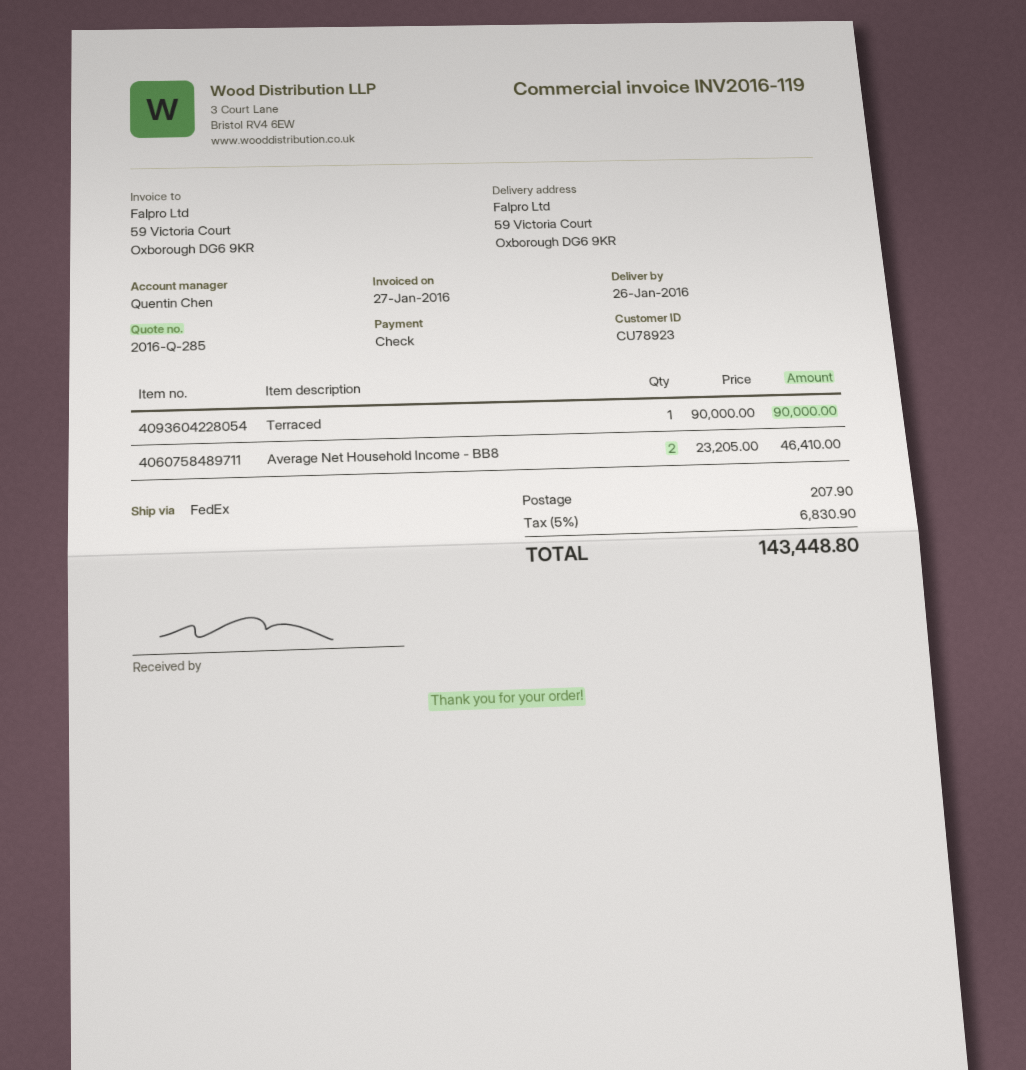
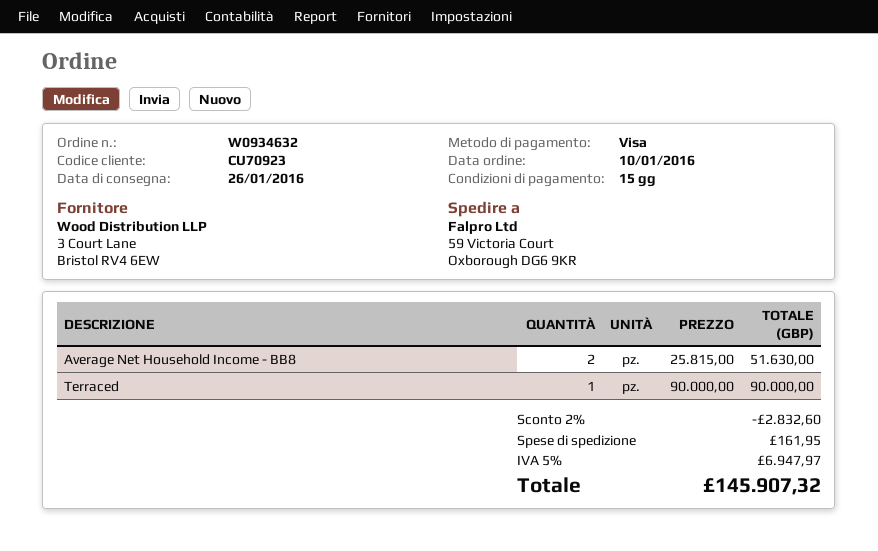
customer number: CU78923 -> CU70923
payment method: cheque -> Visa
Average Net Household Income - BB8: 2 x 23205.00 = 46410.00 -> 2 x 25815.00 = 51630.00
discount: none -> 2% = 2832.60
shipping: 207.90 -> 161.95
tax: 5% = 6830.90 -> 5% = 6947.97
total: 143448.80 -> 145907.32

